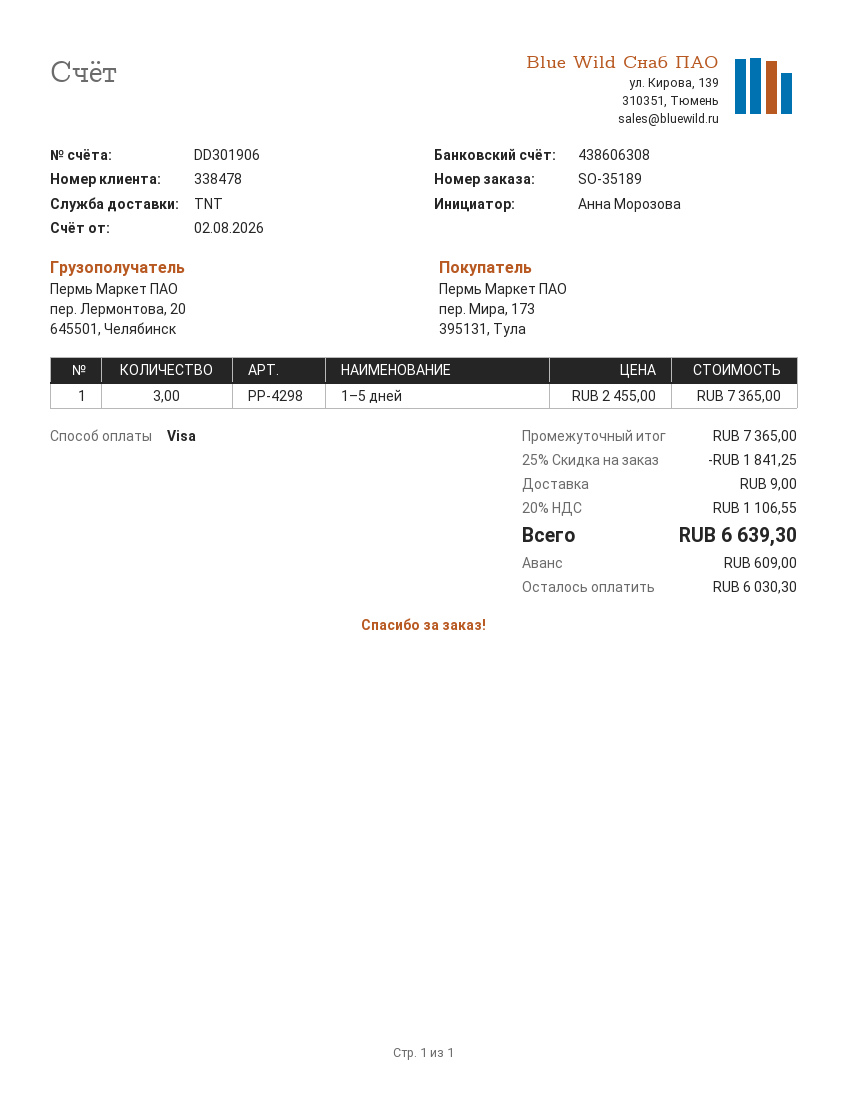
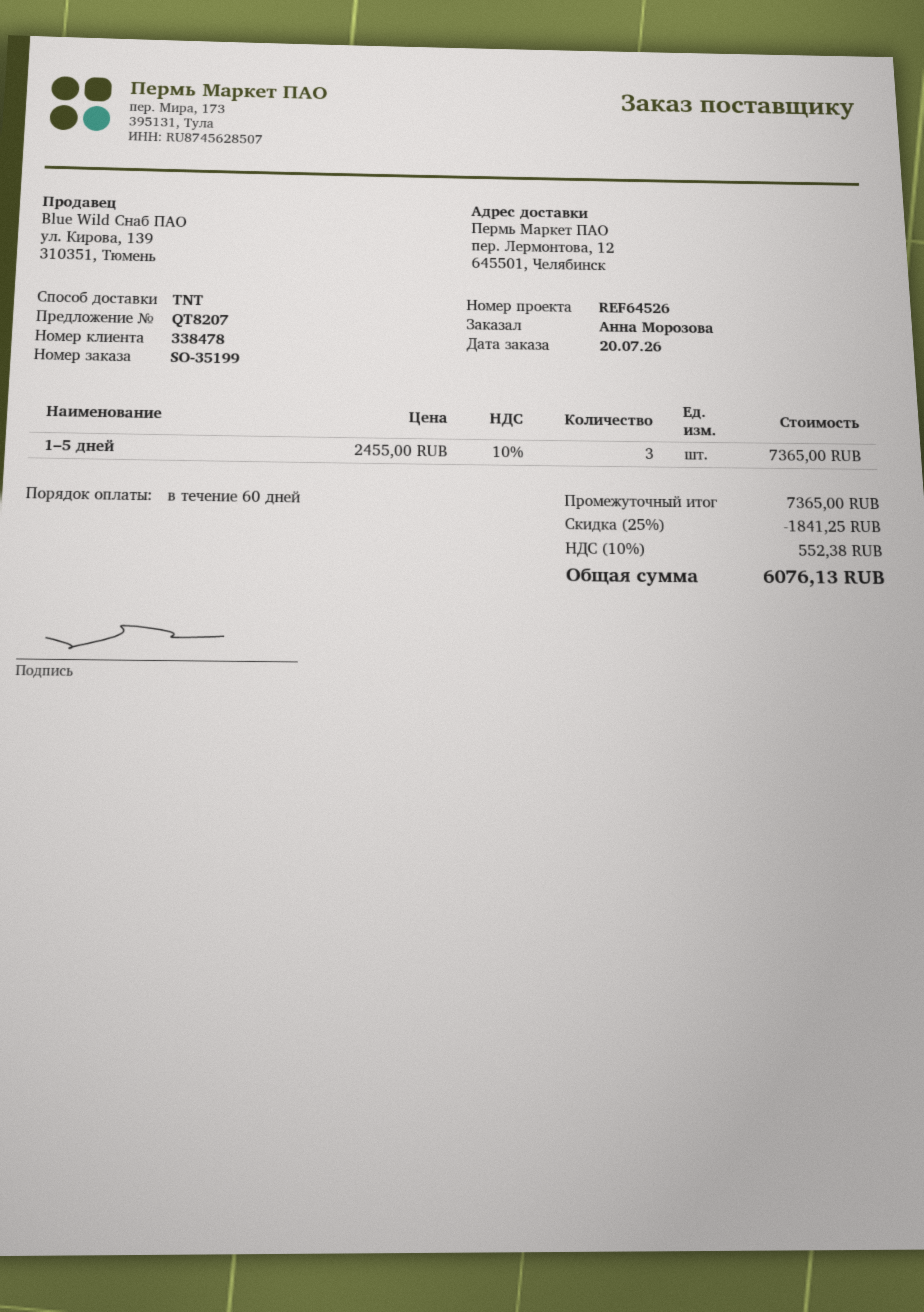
order number: SO-35189 -> SO-35199
ship to: пер. Лермонтова, 20, 645501, Челябинск -> пер. Лермонтова, 12, 645501, Челябинск
shipping: 9.00 -> none
tax: 20% = 1106.55 -> 10% = 552.38
total: 6639.30 -> 6076.13

